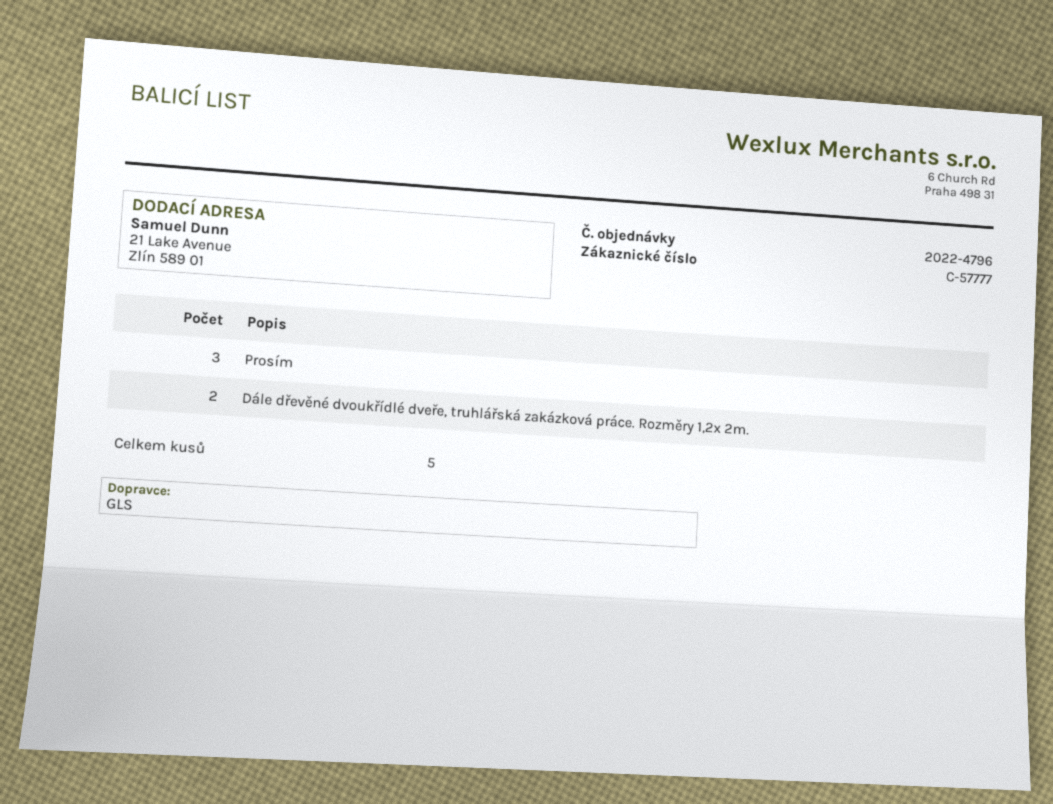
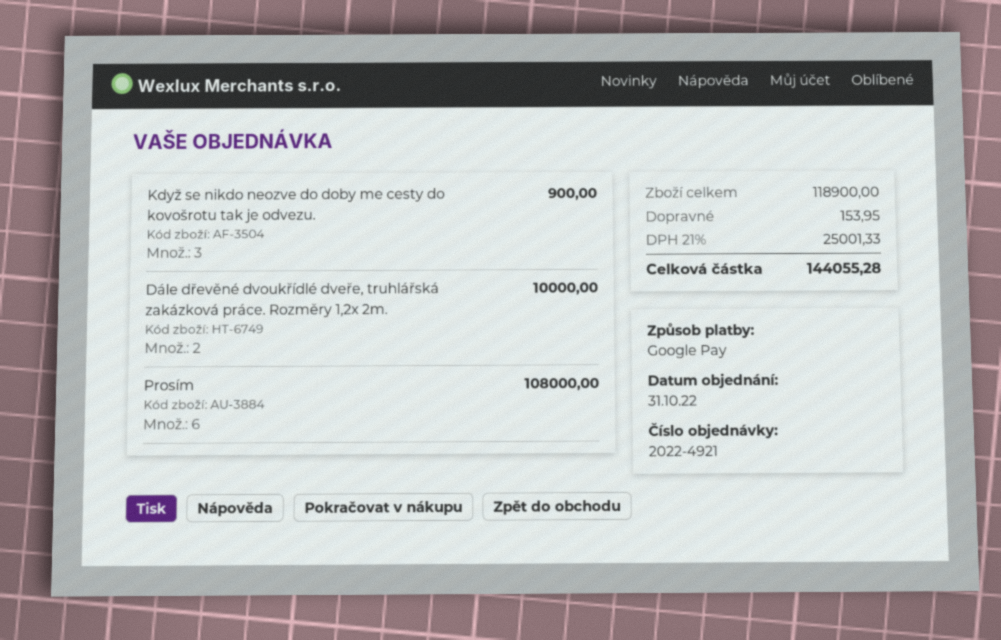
order number: 2022-4796 -> 2022-4921
Prosím: 3 -> 6
Když se nikdo neozve do doby me cesty do kovošrotu tak je odvezu.: none -> 3

